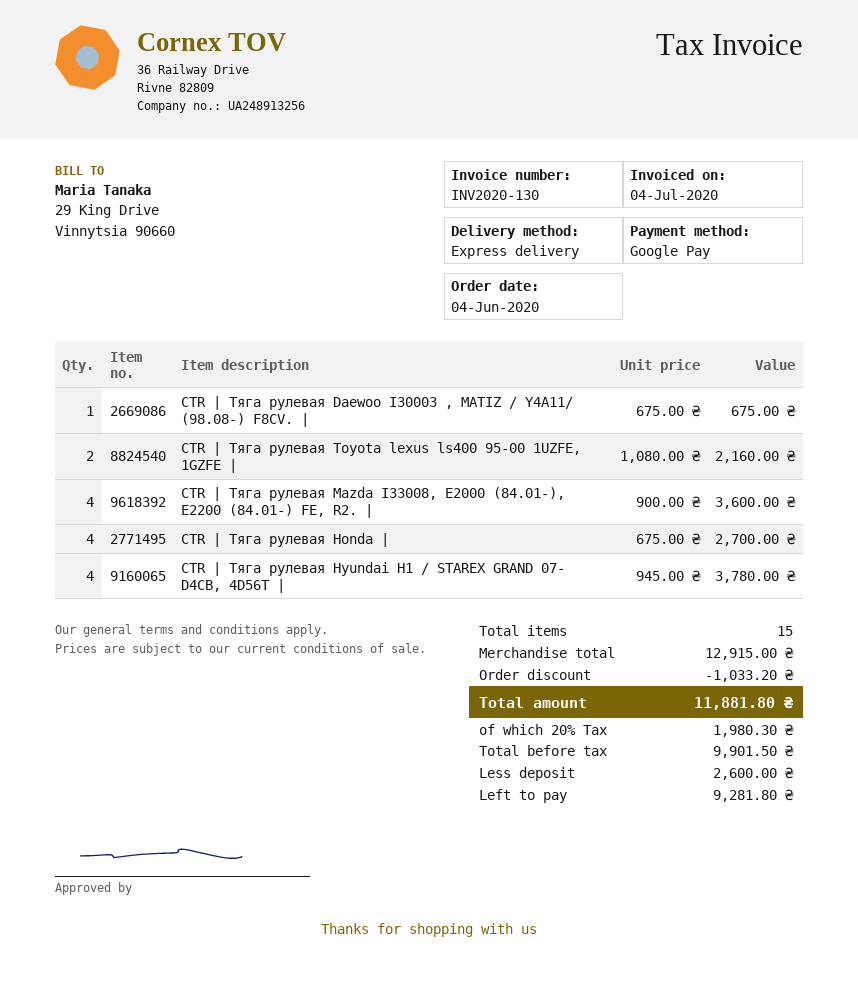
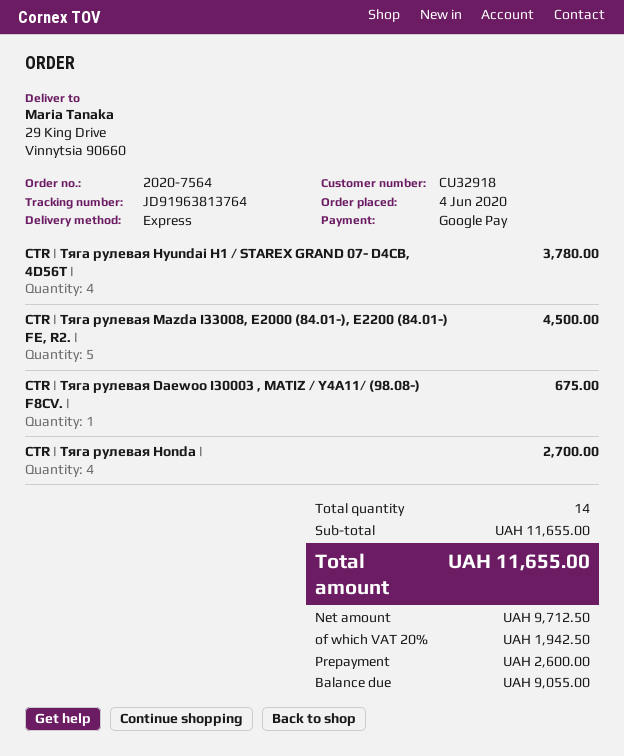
CTR | Тяга рулевая Toyota lexus ls400 95-00 1UZFE, 1GZFE |: 2 for 2160.00 -> none
CTR | Тяга рулевая Mazda I33008, E2000 (84.01-), E2200 (84.01-) FE, R2. |: 4 for 3600.00 -> 5 for 4500.00
total quantity: 15 -> 14
subtotal: 12915.00 -> 11655.00
discount: 1033.20 -> none
net: 9901.50 -> 9712.50
tax: 20% = 1980.30 -> 20% = 1942.50
total: 11881.80 -> 11655.00
balance: 9281.80 -> 9055.00

